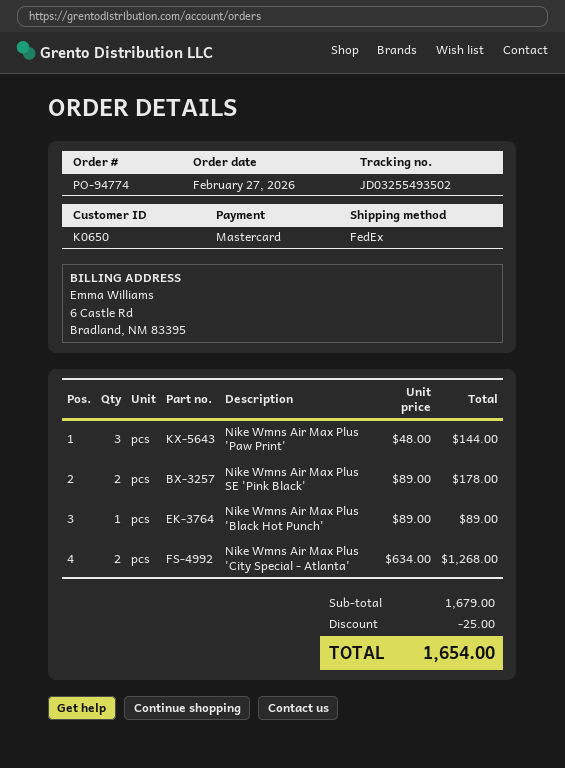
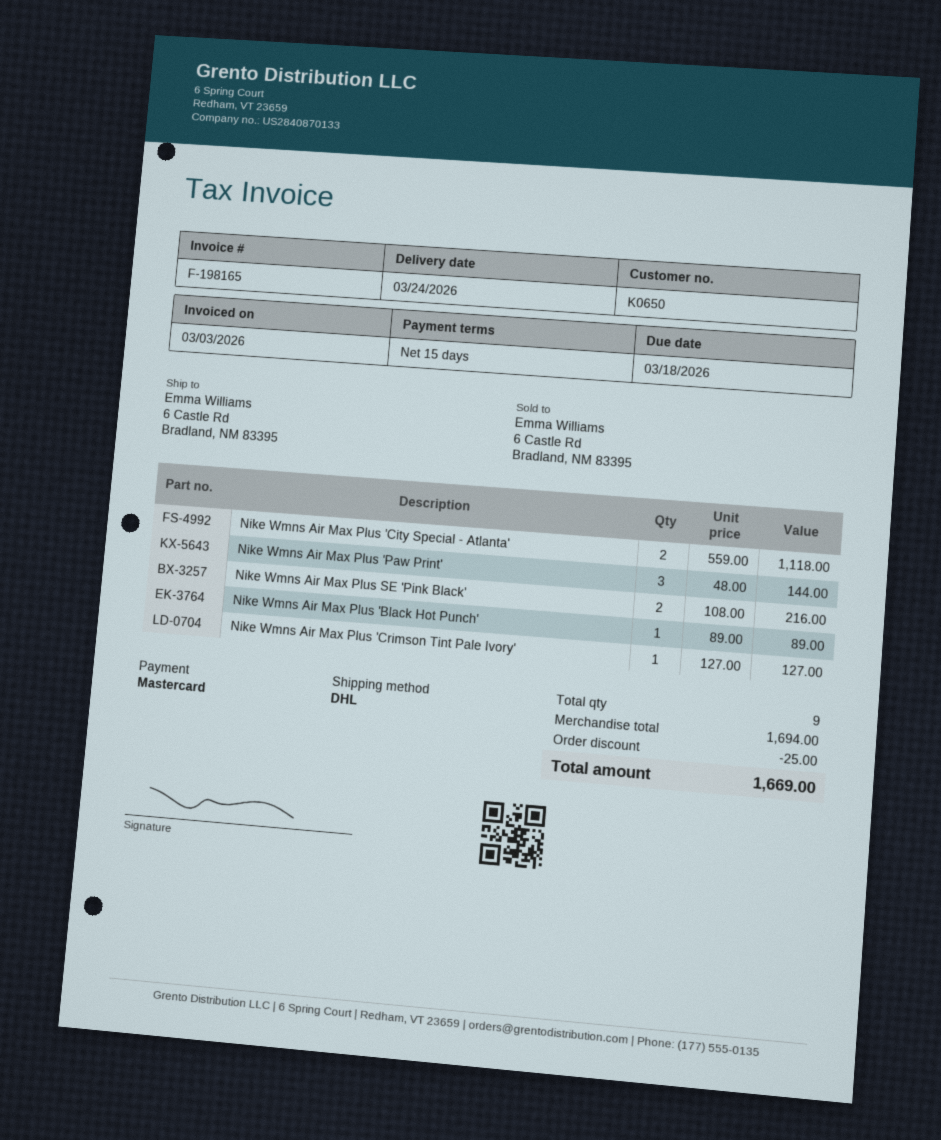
shipping method: FedEx -> DHL
Nike Wmns Air Max Plus SE 'Pink Black': 2 x 89.00 = 178.00 -> 2 x 108.00 = 216.00
Nike Wmns Air Max Plus 'City Special - Atlanta': 2 x 634.00 = 1268.00 -> 2 x 559.00 = 1118.00
Nike Wmns Air Max Plus 'Crimson Tint Pale Ivory': none -> 1 x 127.00 = 127.00
subtotal: 1679.00 -> 1694.00
total: 1654.00 -> 1669.00

